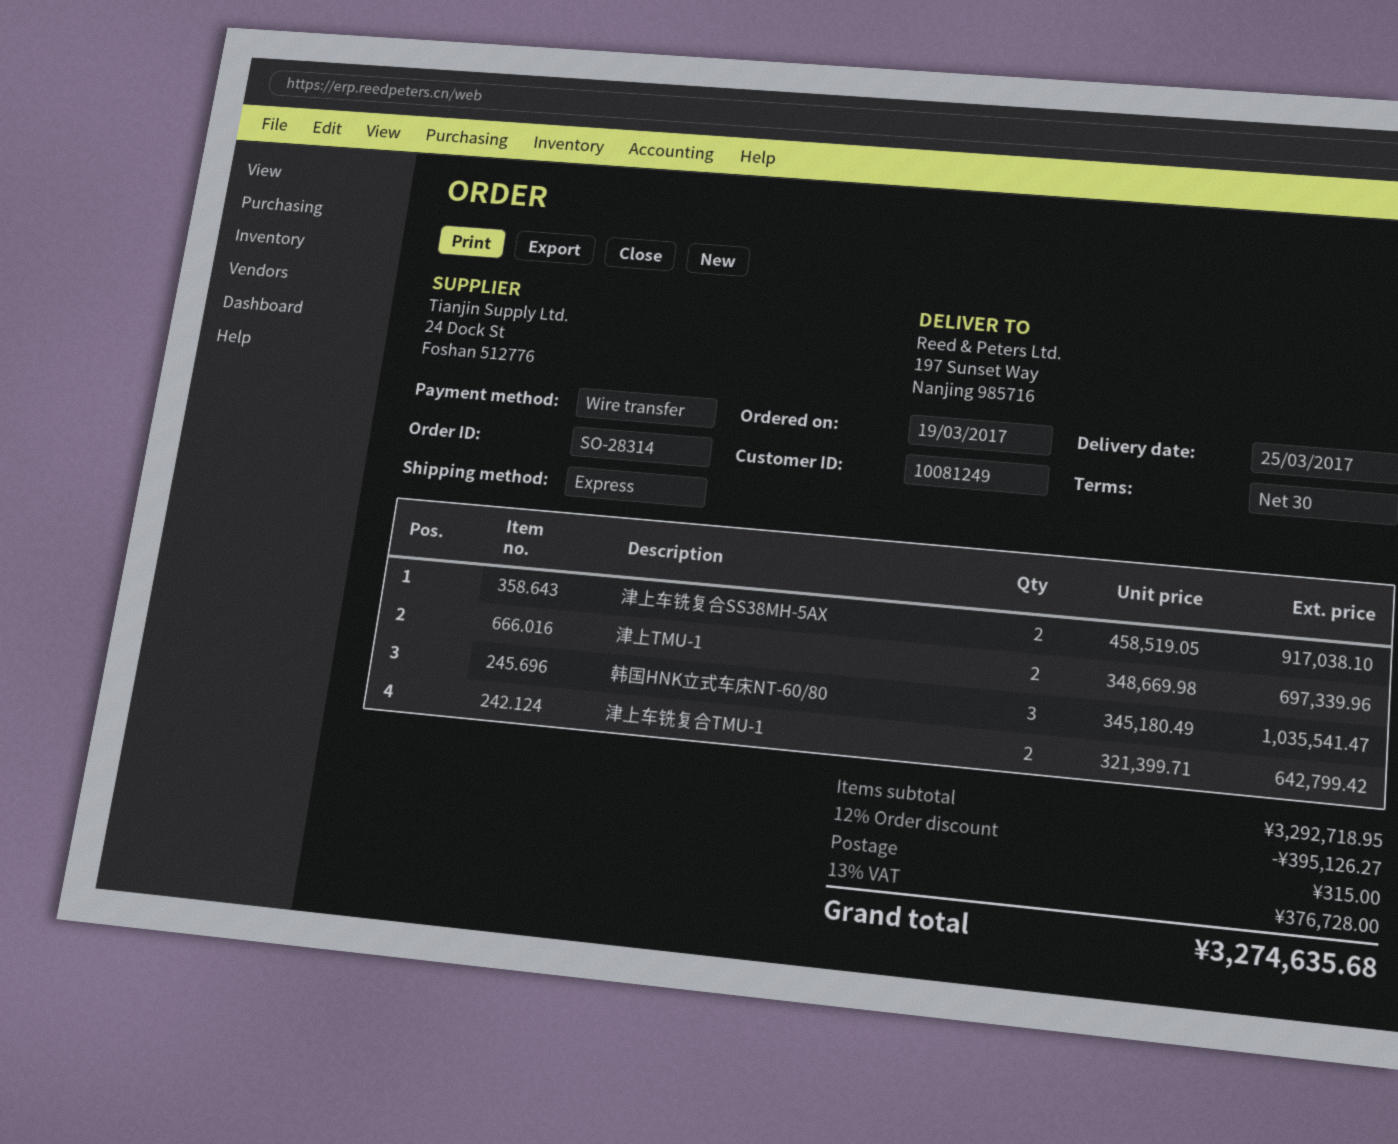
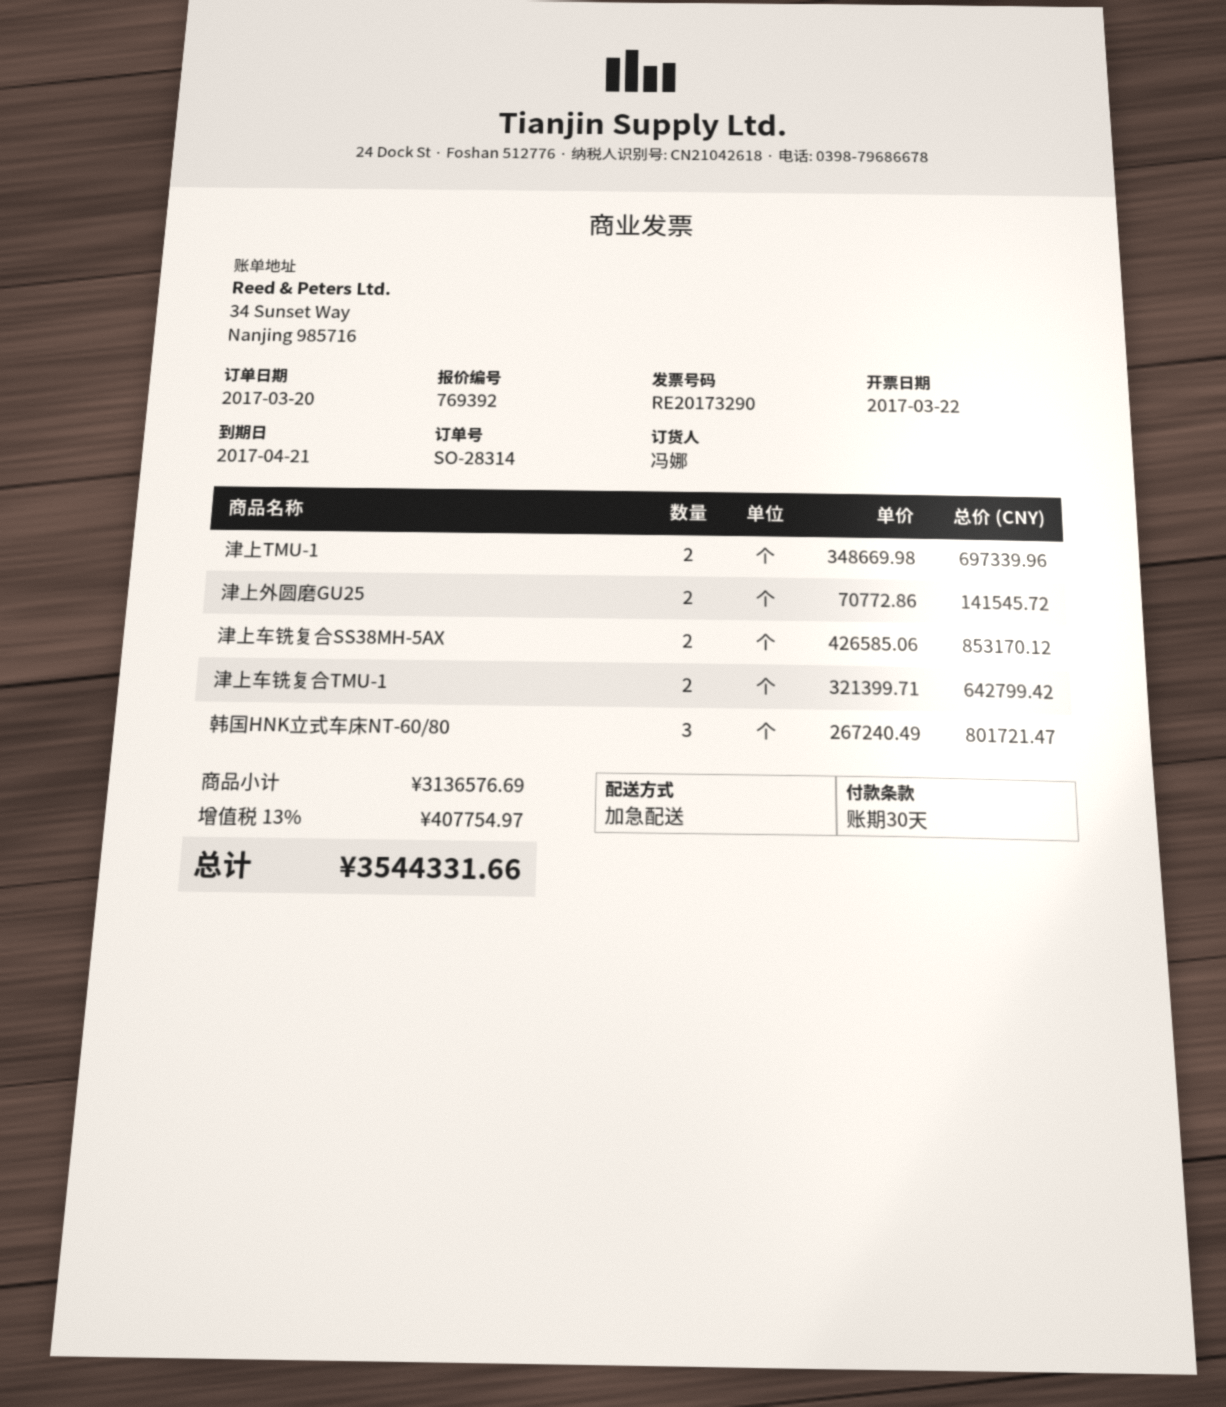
order date: 2017-03-19 -> 2017-03-20
津上车铣复合SS38MH-5AX: 2 x 458519.05 = 917038.10 -> 2 x 426585.06 = 853170.12
韩国HNK立式车床NT-60/80: 3 x 345180.49 = 1035541.47 -> 3 x 267240.49 = 801721.47
津上外圆磨GU25: none -> 2 x 70772.86 = 141545.72
subtotal: 3292718.95 -> 3136576.69
discount: 12% = 395126.27 -> none
shipping: 315.00 -> none
tax: 13% = 376728.00 -> 13% = 407754.97
total: 3274635.68 -> 3544331.66

